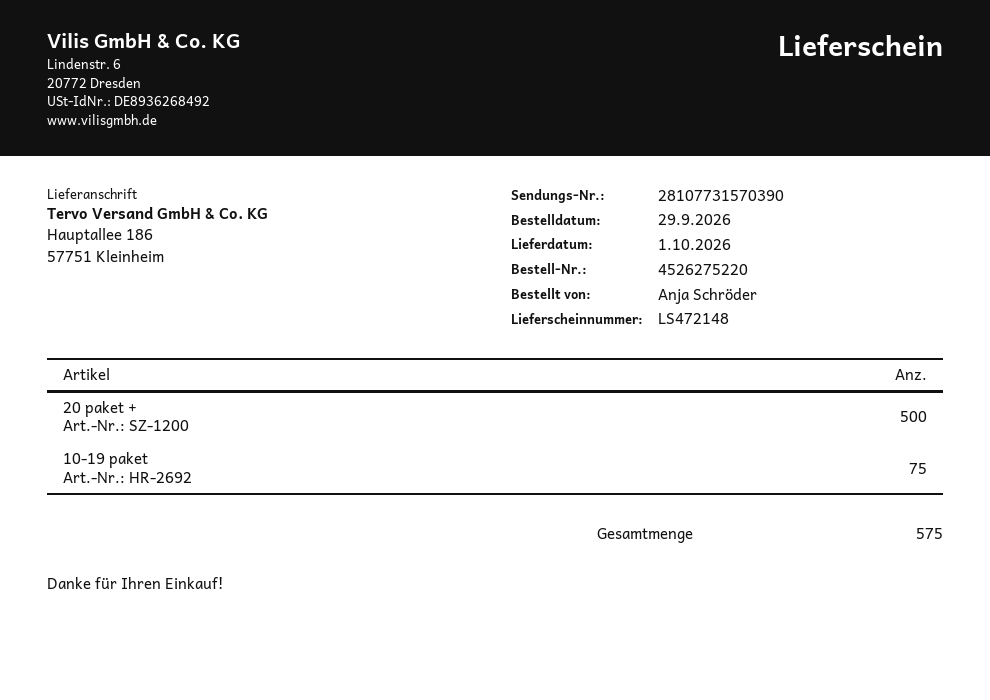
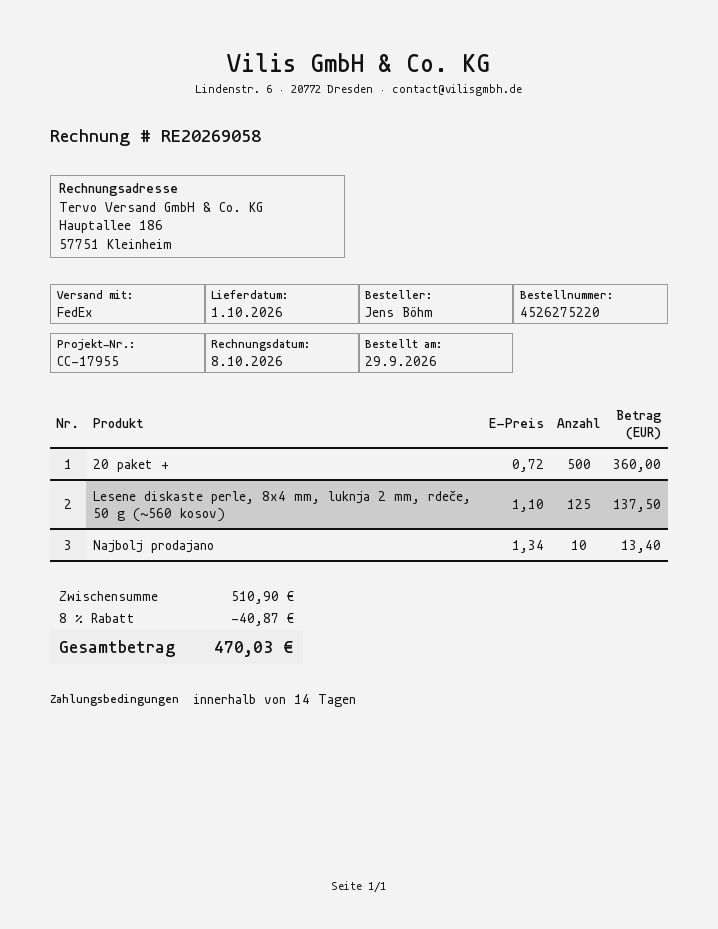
ordered by: Anja Schröder -> Jens Böhm
10-19 paket: 75 -> none
Lesene diskaste perle, 8x4 mm, luknja 2 mm, rdeče, 50 g (~560 kosov): none -> 125
Najbolj prodajano: none -> 10

